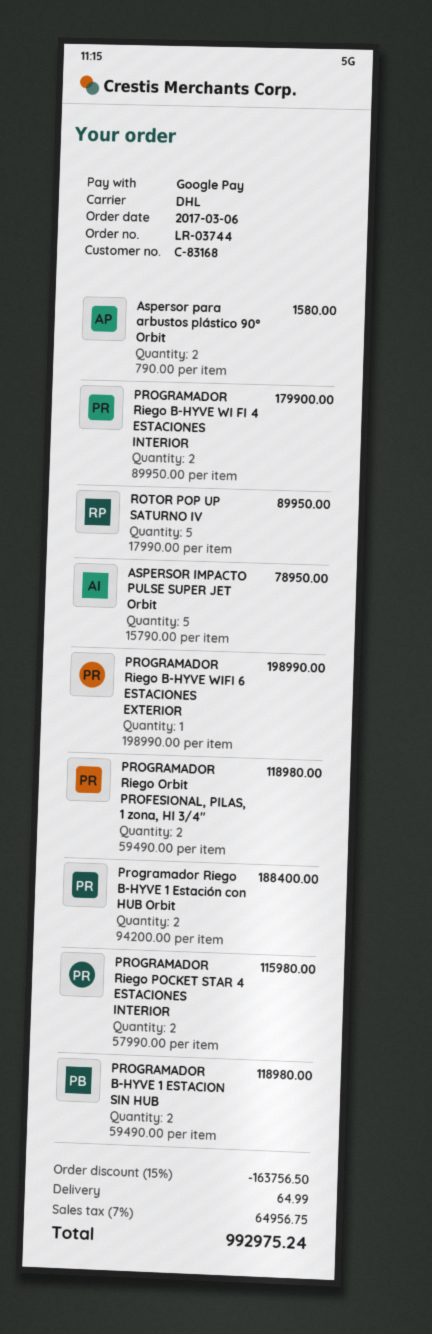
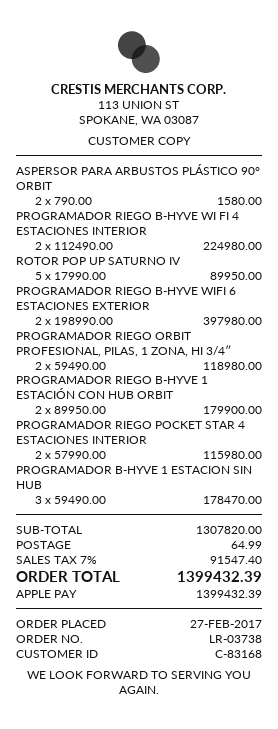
order number: LR-03744 -> LR-03738
order date: 2017-03-06 -> 2017-02-27
payment method: Google Pay -> Apple Pay
PROGRAMADOR Riego B-HYVE WI FI 4 ESTACIONES INTERIOR: 2 x 89950.00 = 179900.00 -> 2 x 112490.00 = 224980.00
ASPERSOR IMPACTO PULSE SUPER JET Orbit: 5 x 15790.00 = 78950.00 -> none
PROGRAMADOR Riego B-HYVE WIFI 6 ESTACIONES EXTERIOR: 1 x 198990.00 = 198990.00 -> 2 x 198990.00 = 397980.00
Programador Riego B-HYVE 1 Estación con HUB Orbit: 2 x 94200.00 = 188400.00 -> 2 x 89950.00 = 179900.00
PROGRAMADOR B-HYVE 1 ESTACION SIN HUB: 2 x 59490.00 = 118980.00 -> 3 x 59490.00 = 178470.00
discount: 15% = 163756.50 -> none
tax: 7% = 64956.75 -> 7% = 91547.40
total: 992975.24 -> 1399432.39

